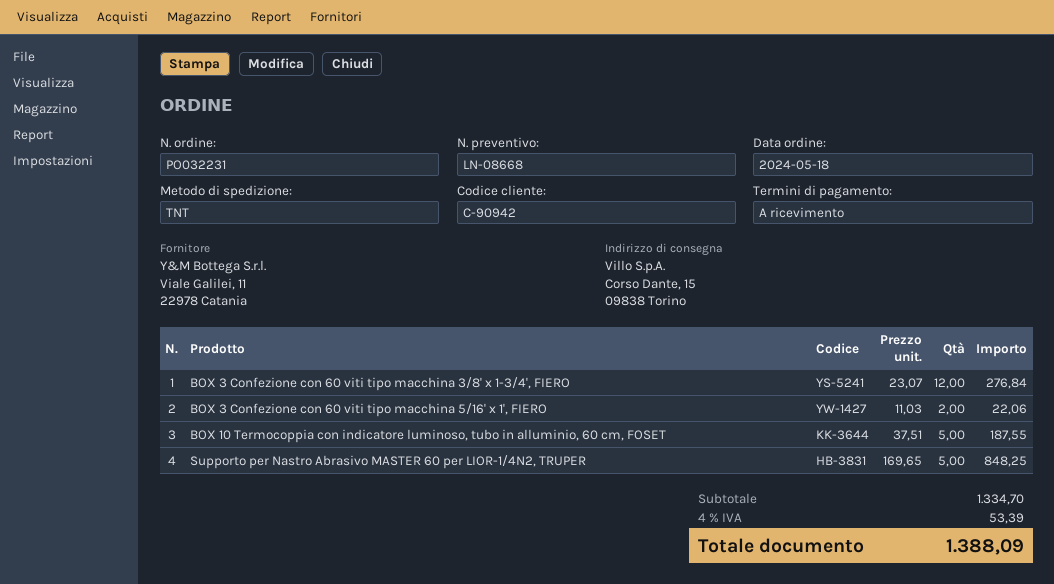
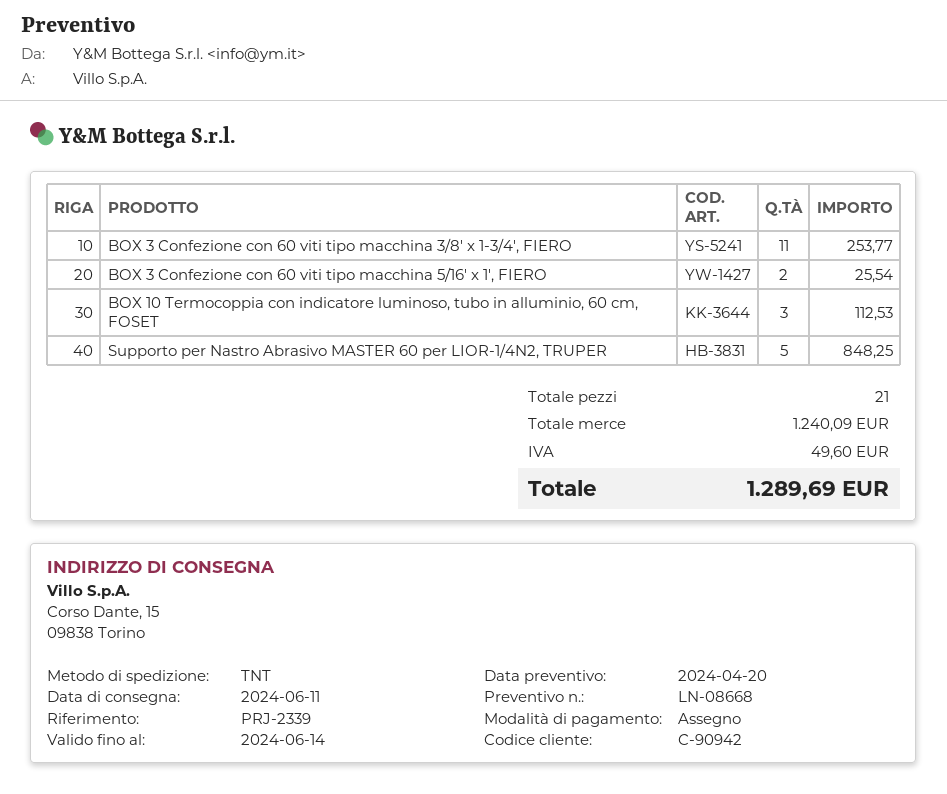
BOX 3 Confezione con 60 viti tipo macchina 3/8' x 1-3/4', FIERO: 12 for 276.84 -> 11 for 253.77
BOX 3 Confezione con 60 viti tipo macchina 5/16' x 1', FIERO: 2 for 22.06 -> 2 for 25.54
BOX 10 Termocoppia con indicatore luminoso, tubo in alluminio, 60 cm, FOSET: 5 for 187.55 -> 3 for 112.53
subtotal: 1334.70 -> 1240.09
tax: 53.39 -> 49.60
total: 1388.09 -> 1289.69

